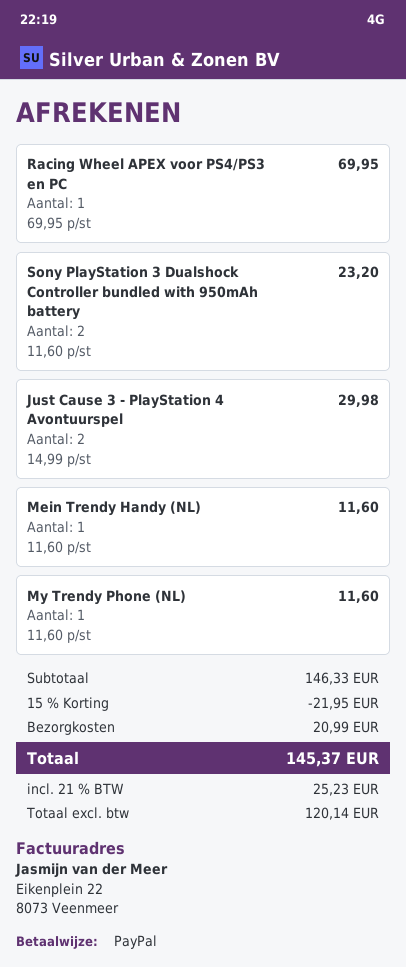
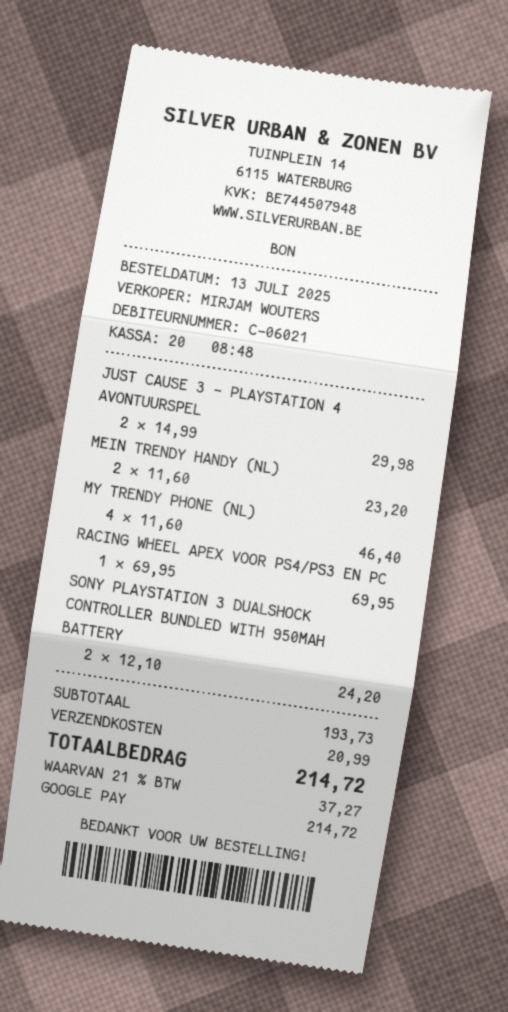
payment method: PayPal -> Google Pay
Sony PlayStation 3 Dualshock Controller bundled with 950mAh battery: 2 x 11.60 = 23.20 -> 2 x 12.10 = 24.20
Mein Trendy Handy (NL): 1 x 11.60 = 11.60 -> 2 x 11.60 = 23.20
My Trendy Phone (NL): 1 x 11.60 = 11.60 -> 4 x 11.60 = 46.40
subtotal: 146.33 -> 193.73
discount: 15% = 21.95 -> none
tax: 21% = 25.23 -> 21% = 37.27
total: 145.37 -> 214.72

